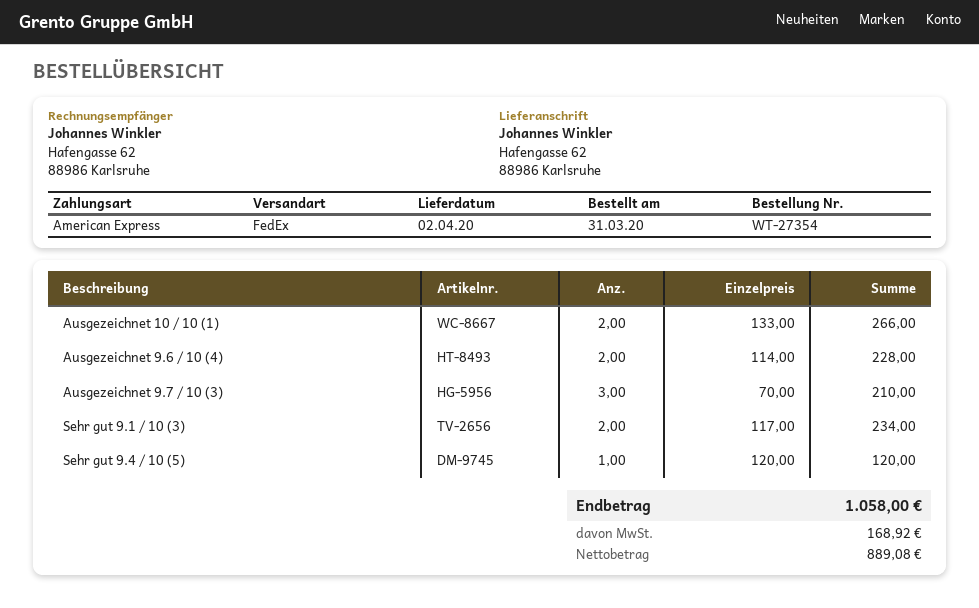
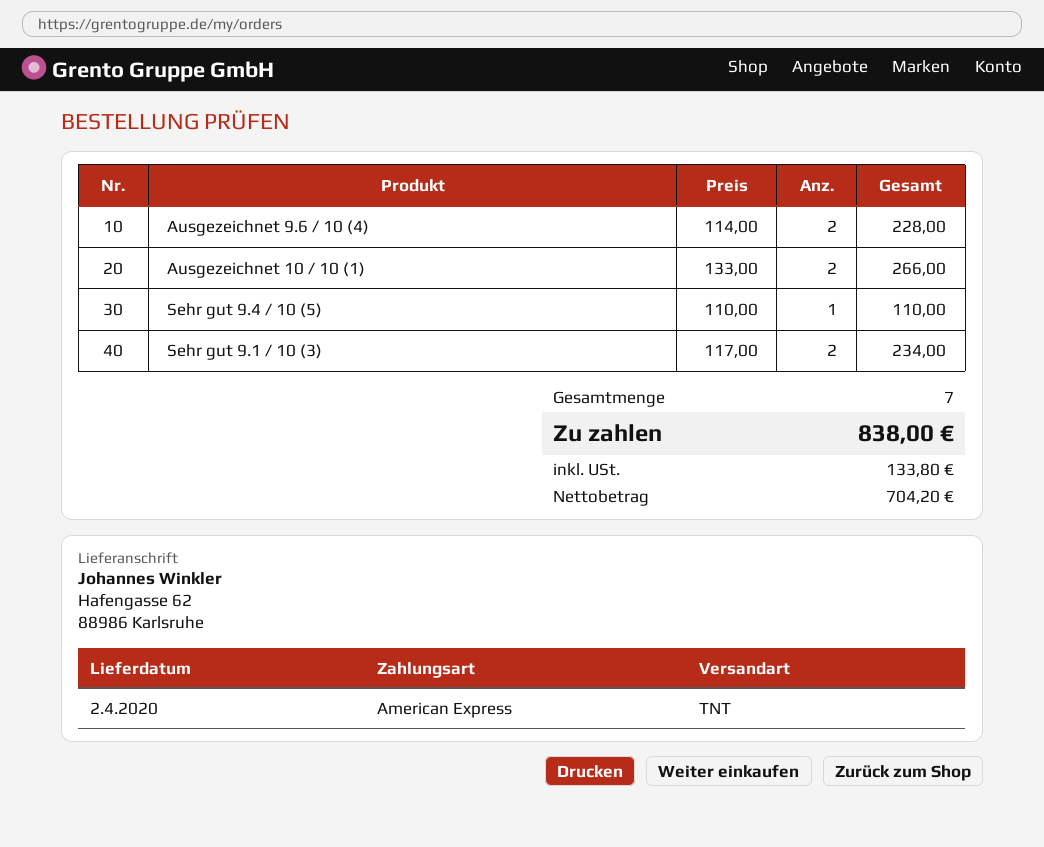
shipping method: FedEx -> TNT
Ausgezeichnet 9.7 / 10 (3): 3 x 70.00 = 210.00 -> none
Sehr gut 9.4 / 10 (5): 1 x 120.00 = 120.00 -> 1 x 110.00 = 110.00
net: 889.08 -> 704.20
tax: 168.92 -> 133.80
total: 1058.00 -> 838.00

